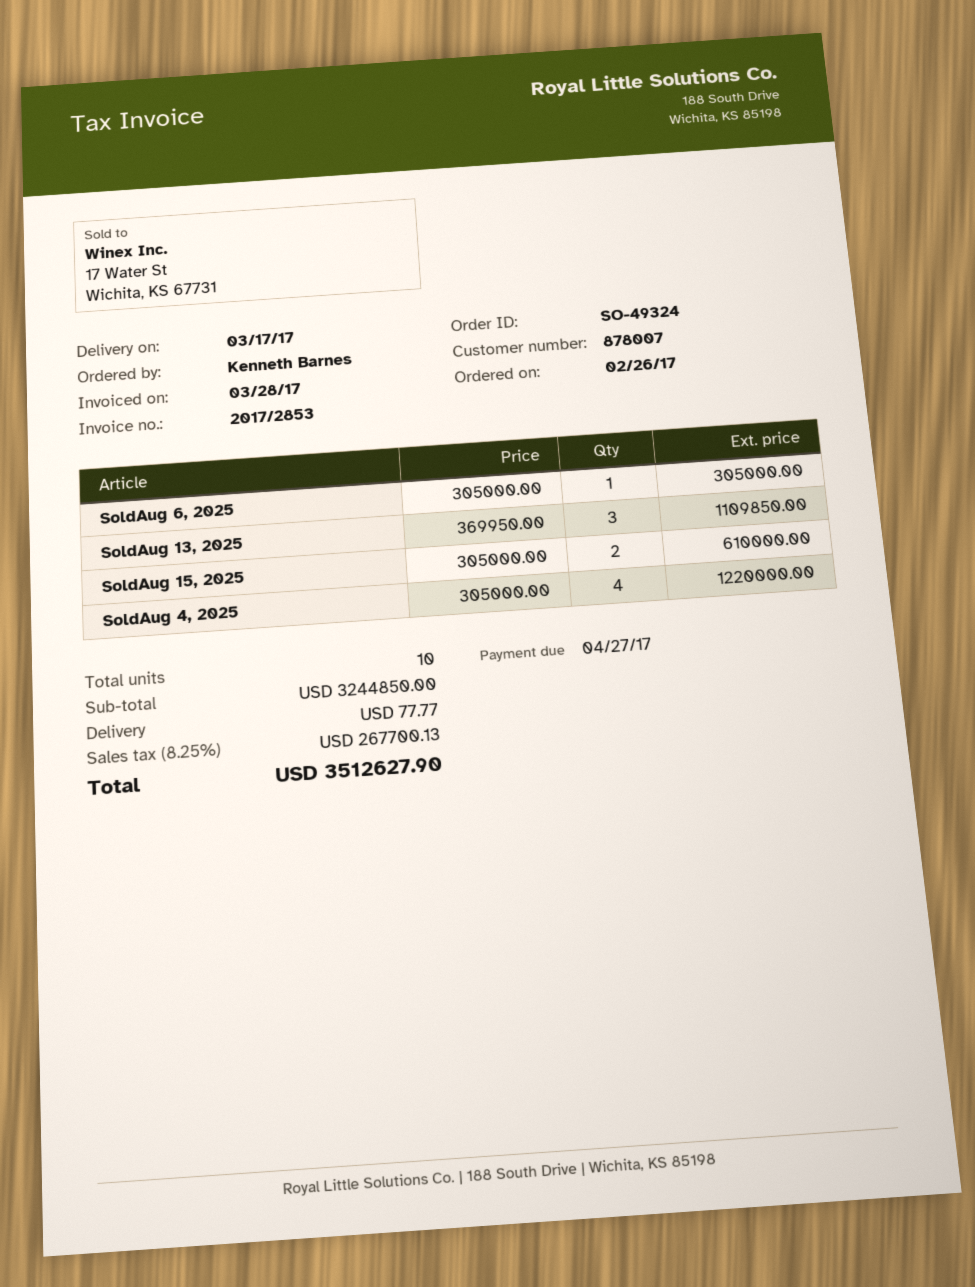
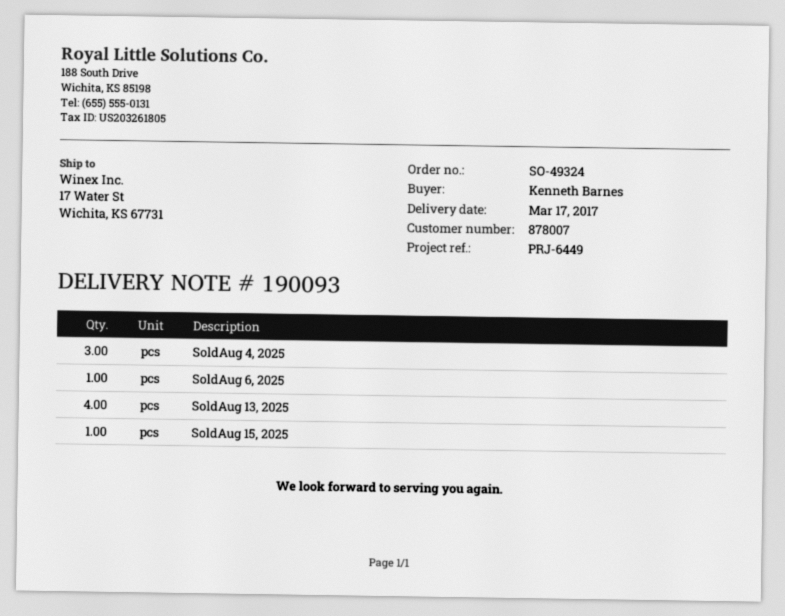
SoldAug 13, 2025: 3 -> 4
SoldAug 15, 2025: 2 -> 1
SoldAug 4, 2025: 4 -> 3

